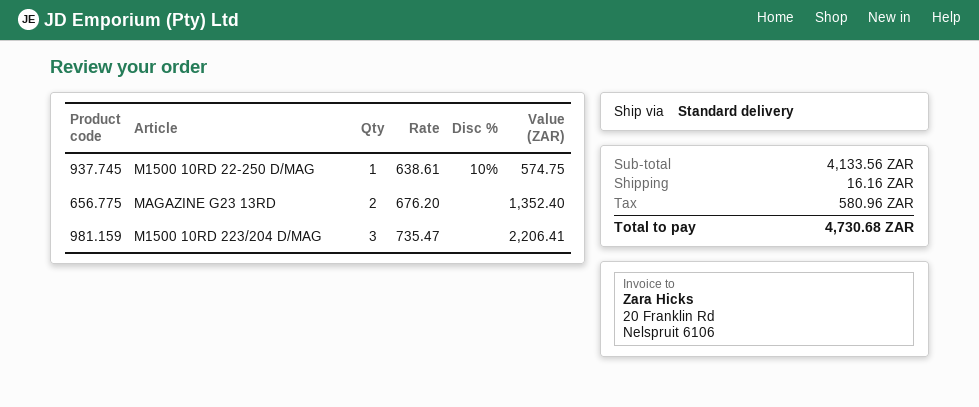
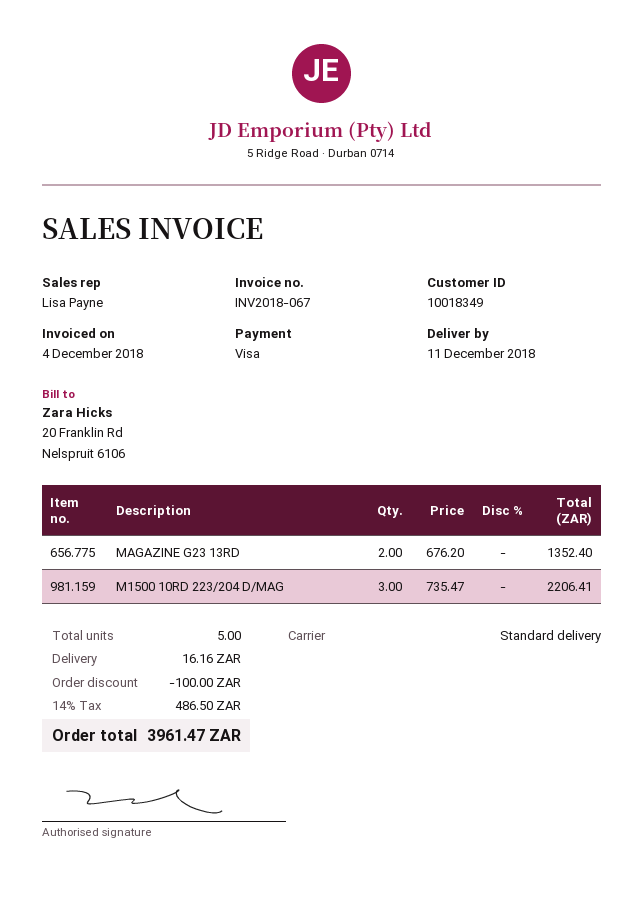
M1500 10RD 22-250 D/MAG: 1 x 638.61 - 10% = 574.75 -> none
discount: none -> 100.00
tax: 580.96 -> 486.50
total: 4730.68 -> 3961.47

